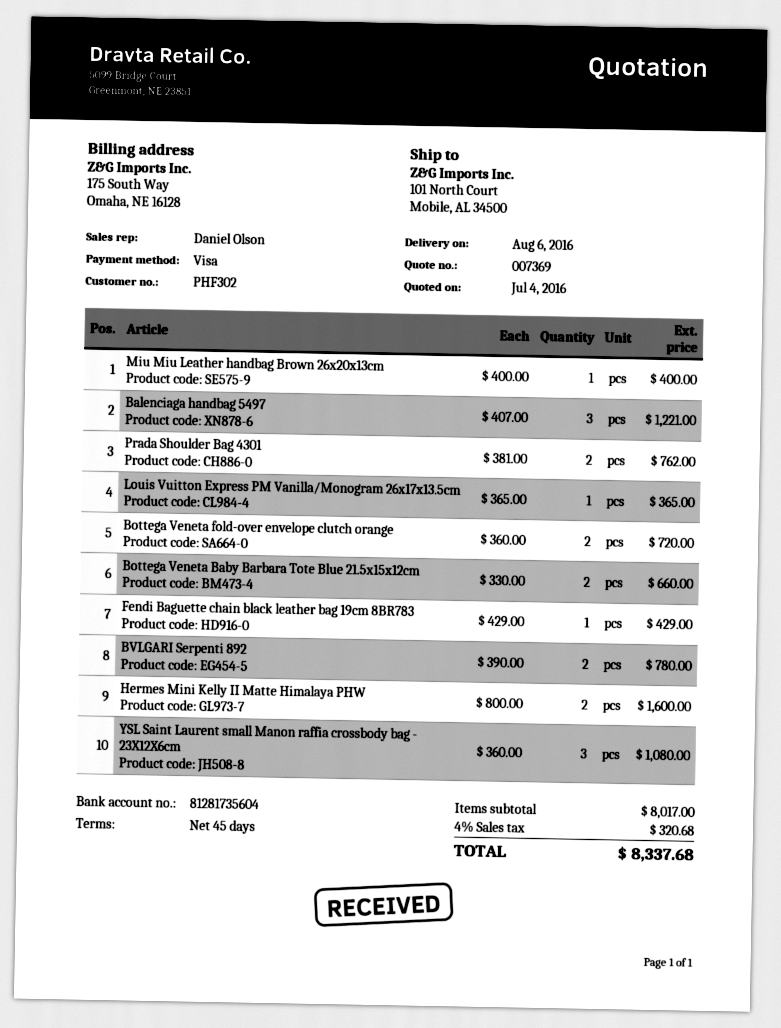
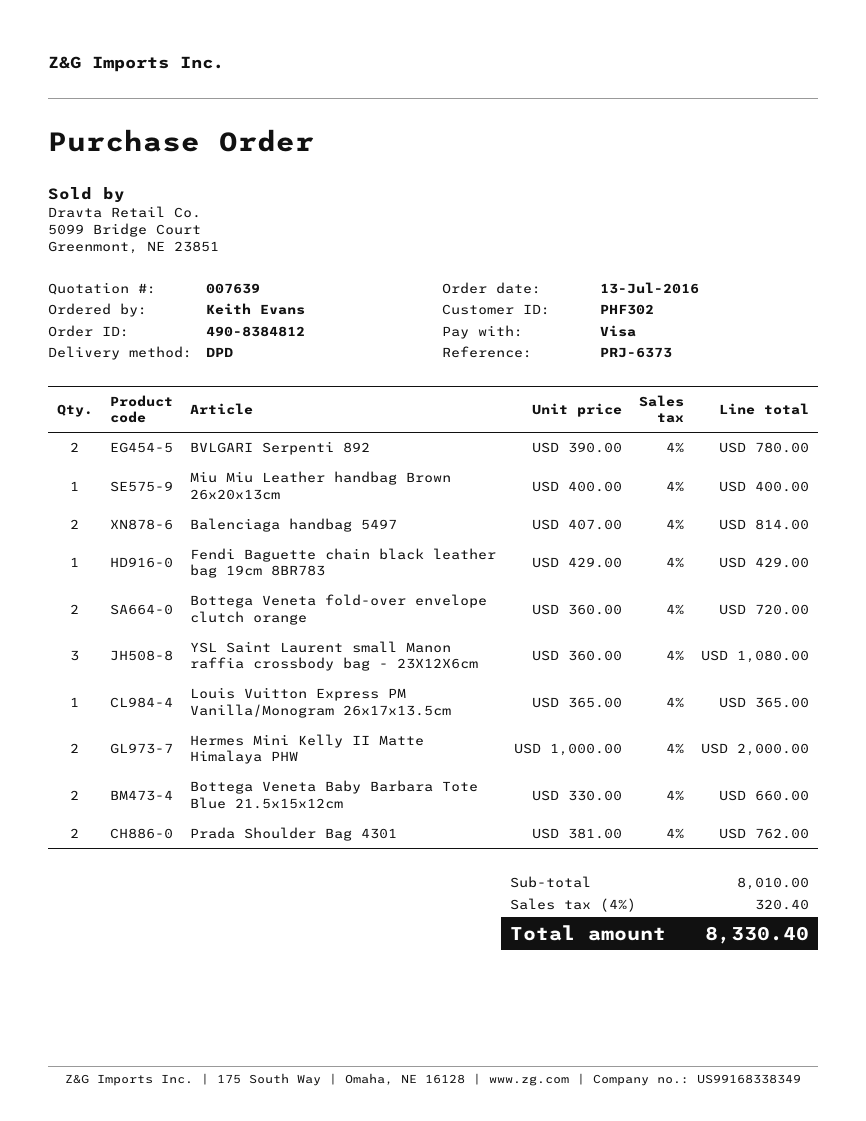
quote number: 007369 -> 007639
Balenciaga handbag 5497: 3 x 407.00 = 1221.00 -> 2 x 407.00 = 814.00
Hermes Mini Kelly II Matte Himalaya PHW: 2 x 800.00 = 1600.00 -> 2 x 1000.00 = 2000.00
subtotal: 8017.00 -> 8010.00
tax: 4% = 320.68 -> 4% = 320.40
total: 8337.68 -> 8330.40

